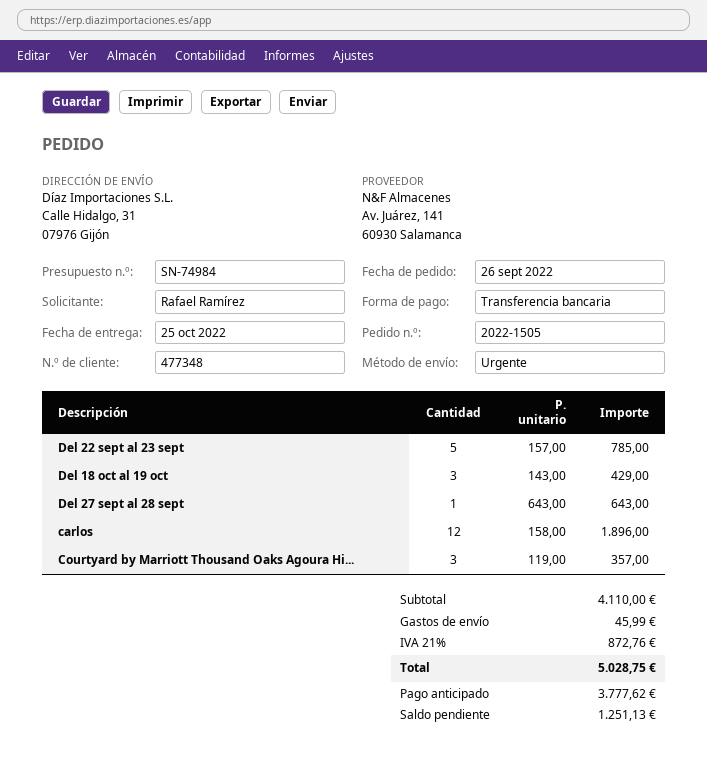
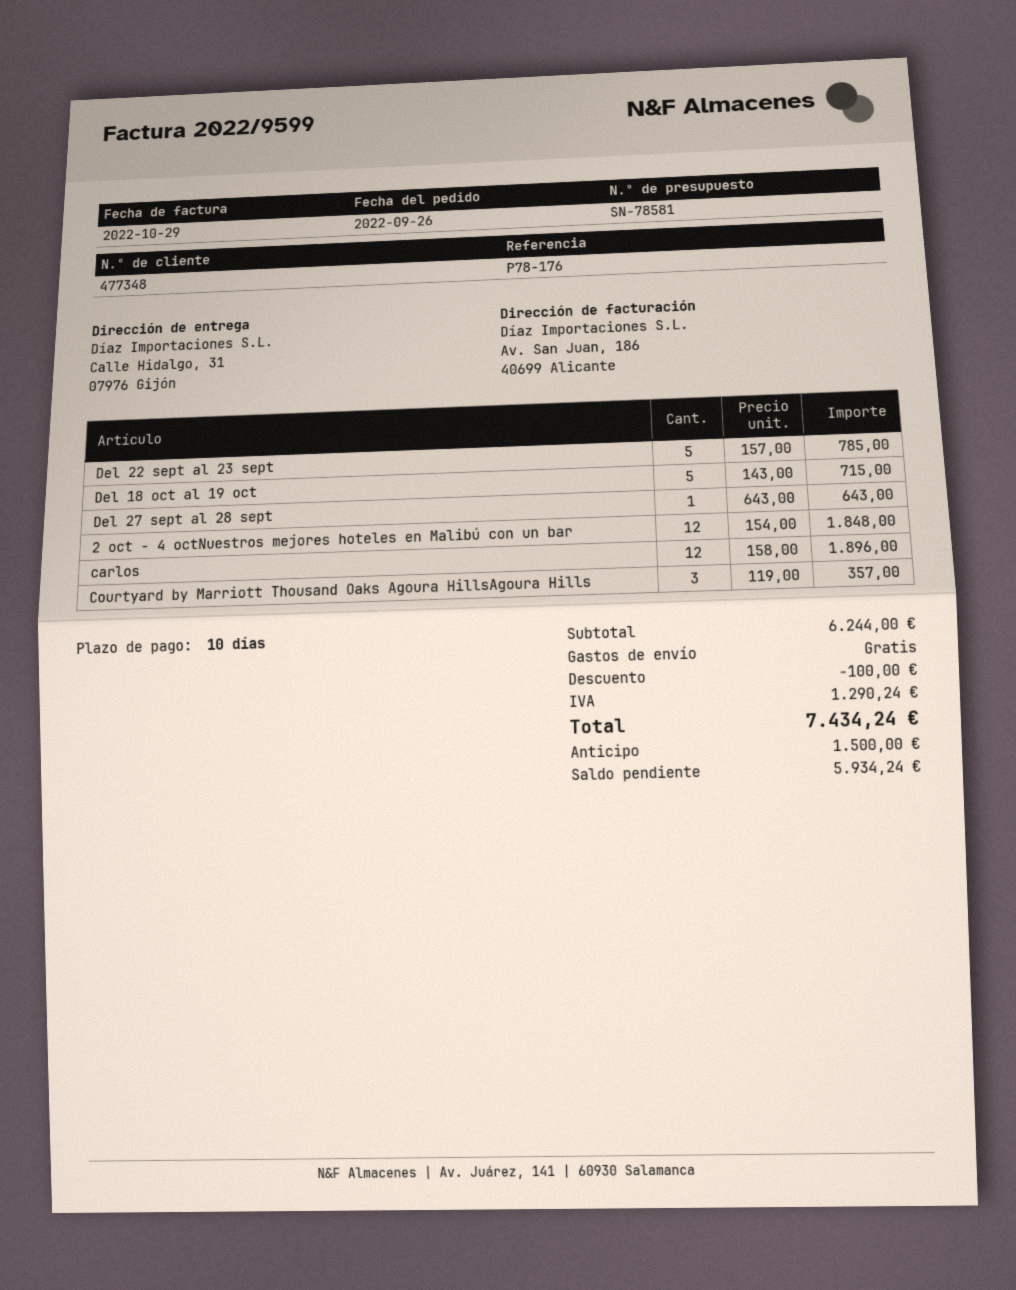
quote number: SN-74984 -> SN-78581
Del 18 oct al 19 oct: 3 x 143.00 = 429.00 -> 5 x 143.00 = 715.00
2 oct - 4 octNuestros mejores hoteles en Malibú con un bar: none -> 12 x 154.00 = 1848.00
subtotal: 4110.00 -> 6244.00
discount: none -> 100.00
shipping: 45.99 -> 0.00
tax: 872.76 -> 1290.24
total: 5028.75 -> 7434.24
deposit: 3777.62 -> 1500.00
balance: 1251.13 -> 5934.24

